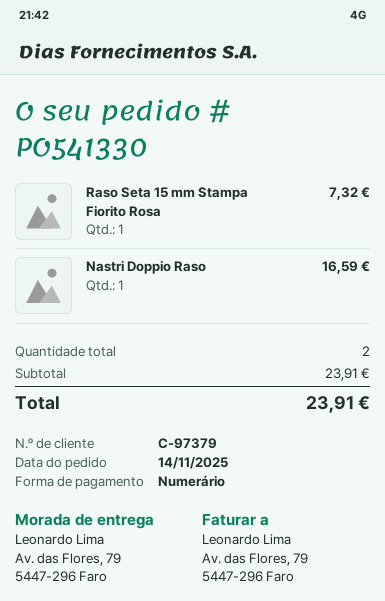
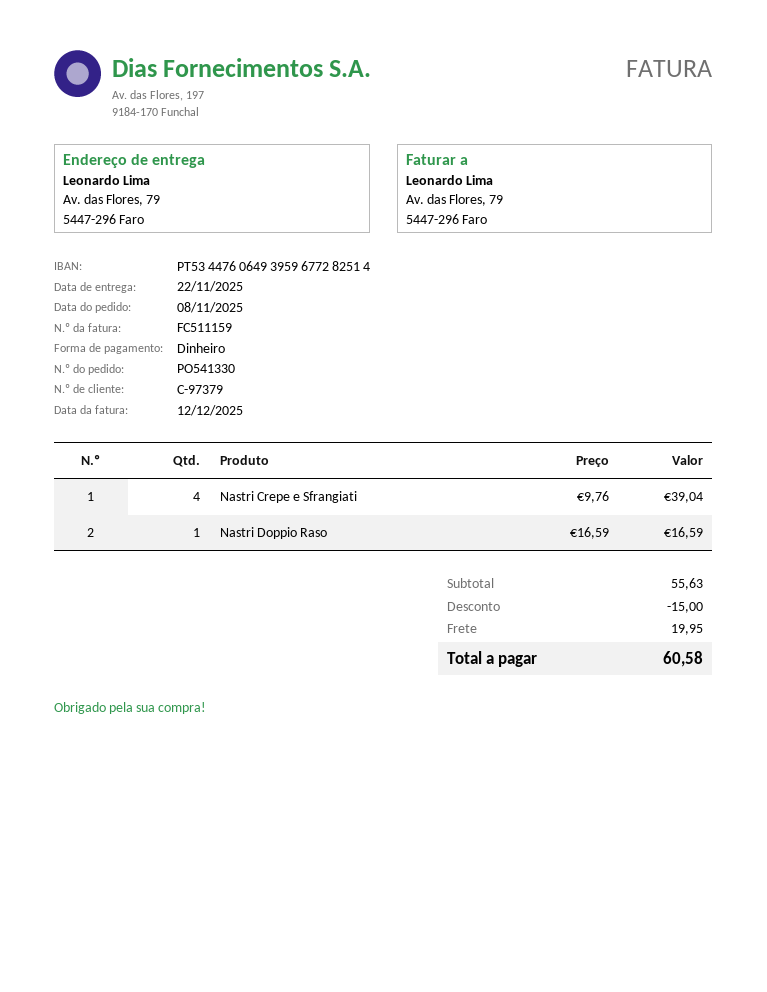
order date: 2025-11-14 -> 2025-11-08
Raso Seta 15 mm Stampa Fiorito Rosa: 1 for 7.32 -> none
Nastri Crepe e Sfrangiati: none -> 4 for 39.04
subtotal: 23.91 -> 55.63
discount: none -> 15.00
shipping: none -> 19.95
total: 23.91 -> 60.58

